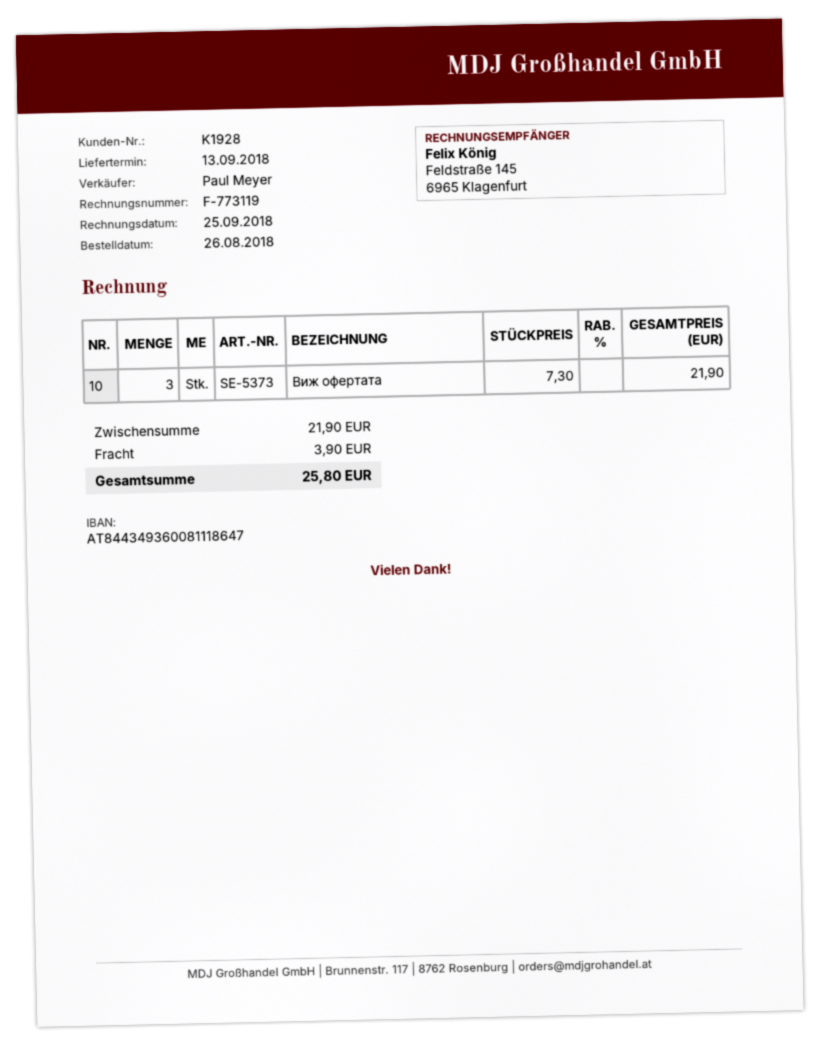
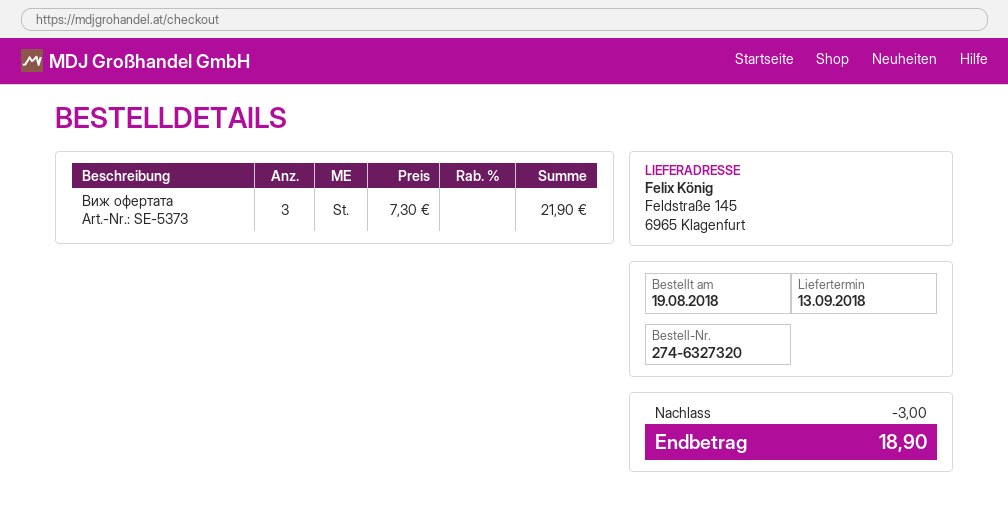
order date: 2018-08-26 -> 2018-08-19
discount: none -> 3.00
shipping: 3.90 -> none
total: 25.80 -> 18.90

